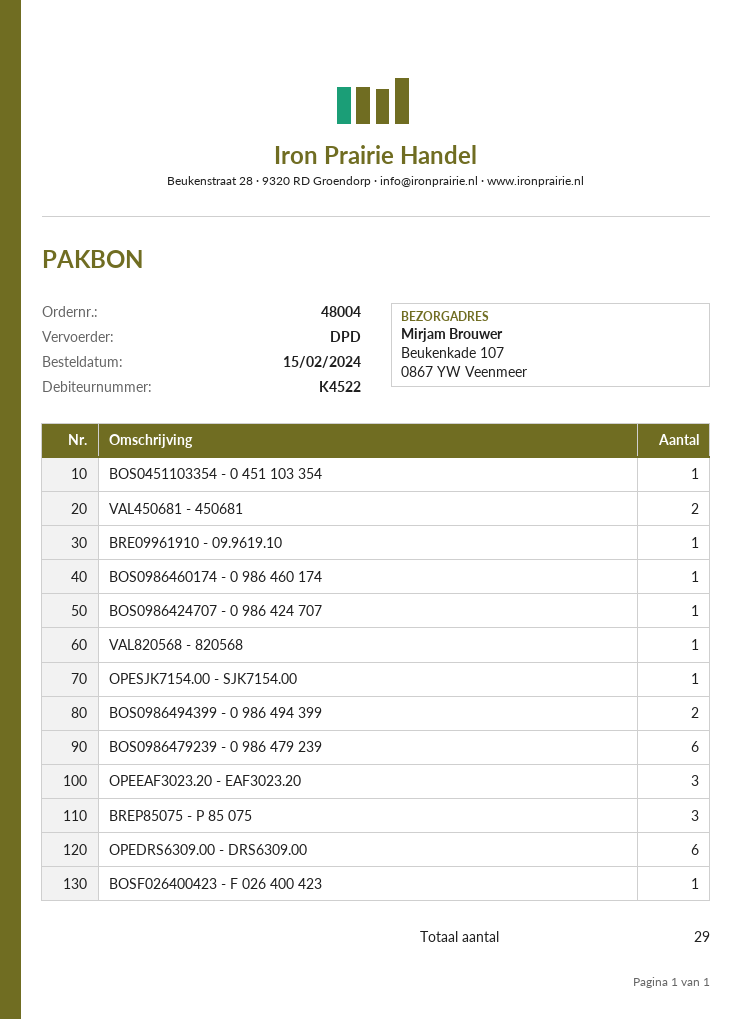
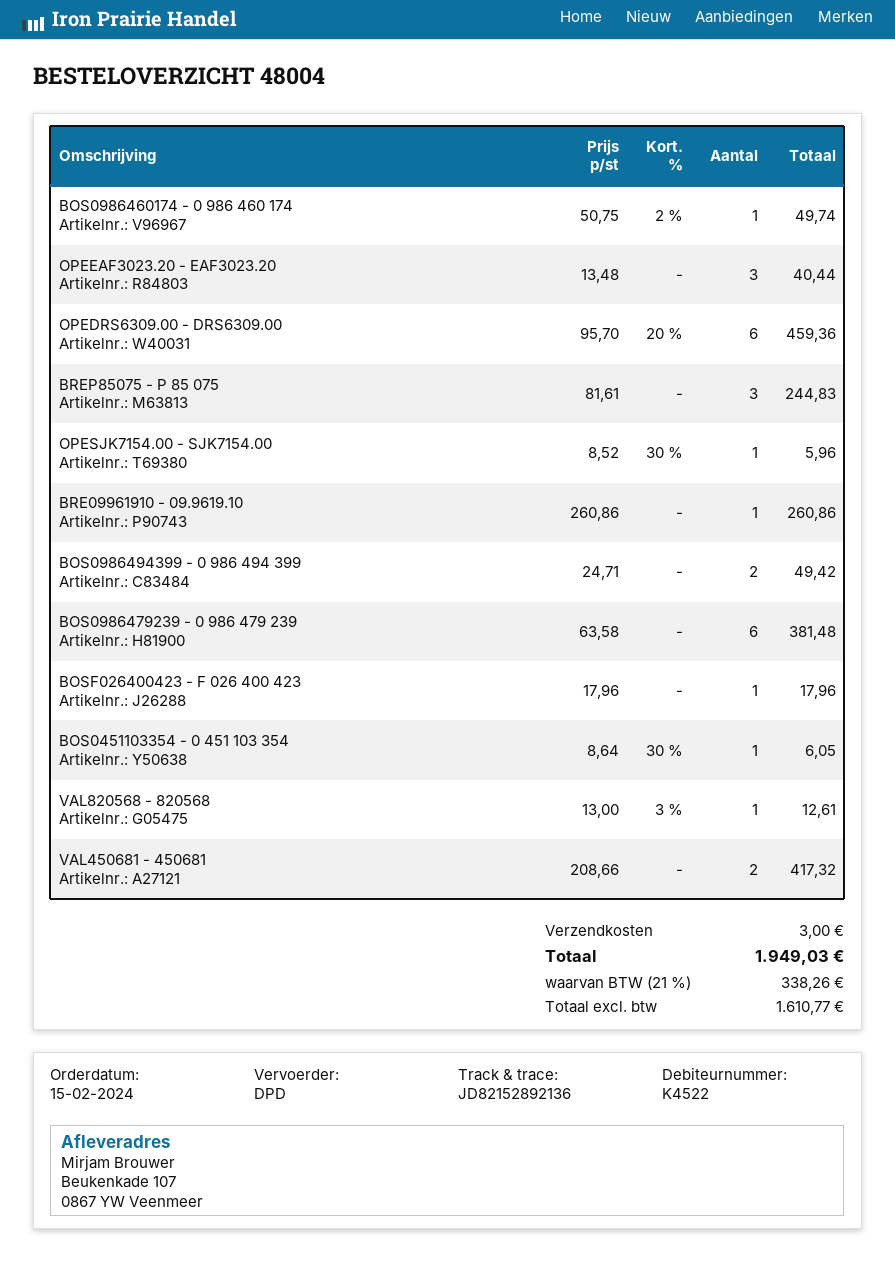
BOS0986424707 - 0 986 424 707: 1 -> none

